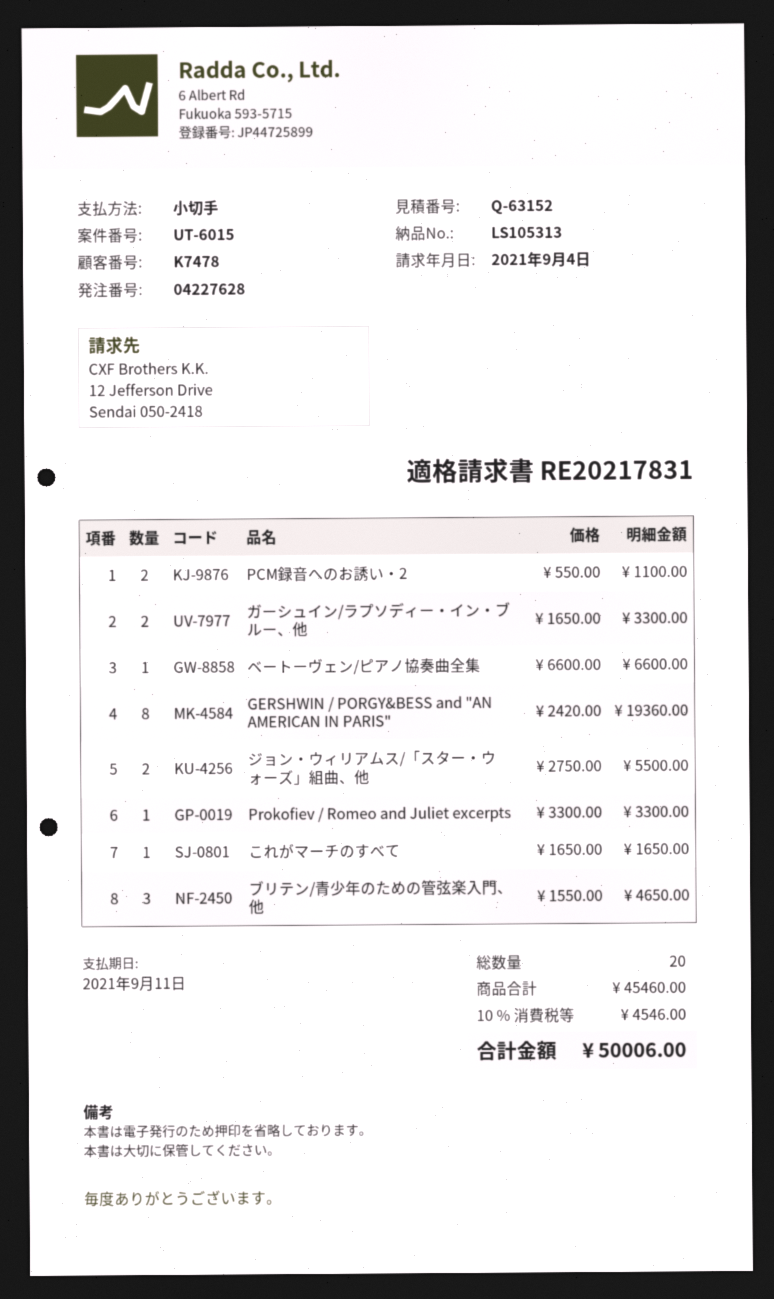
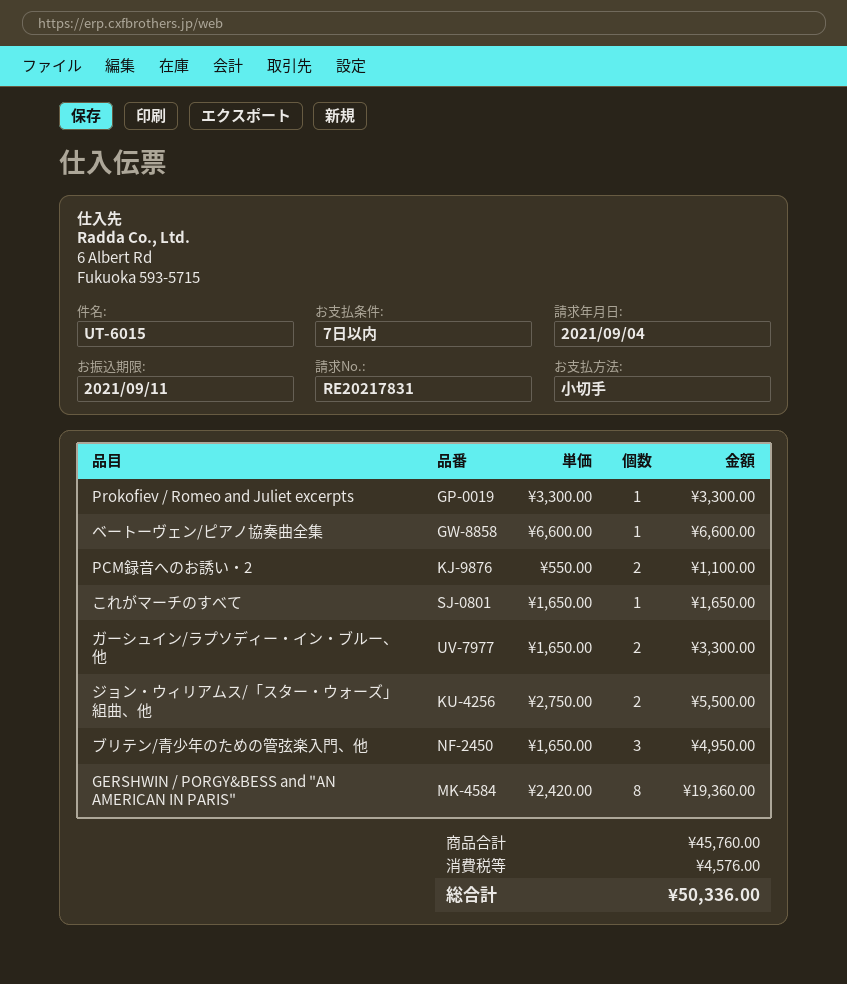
ブリテン/青少年のための管弦楽入門、他: 3 x 1550.00 = 4650.00 -> 3 x 1650.00 = 4950.00
subtotal: 45460.00 -> 45760.00
tax: 4546.00 -> 4576.00
total: 50006.00 -> 50336.00

